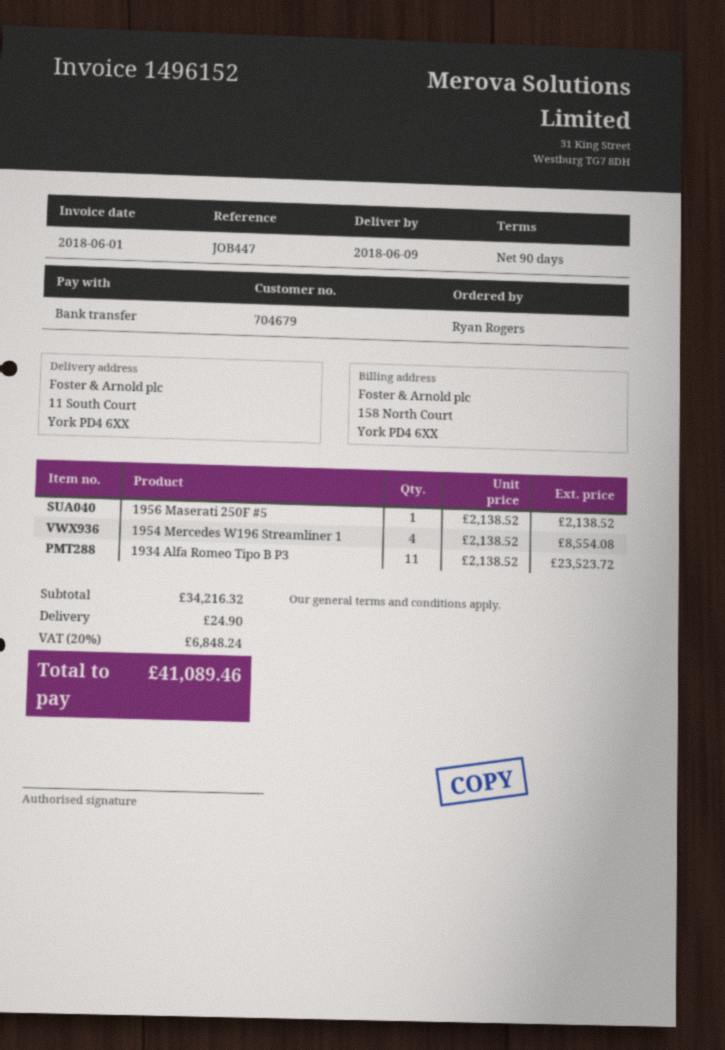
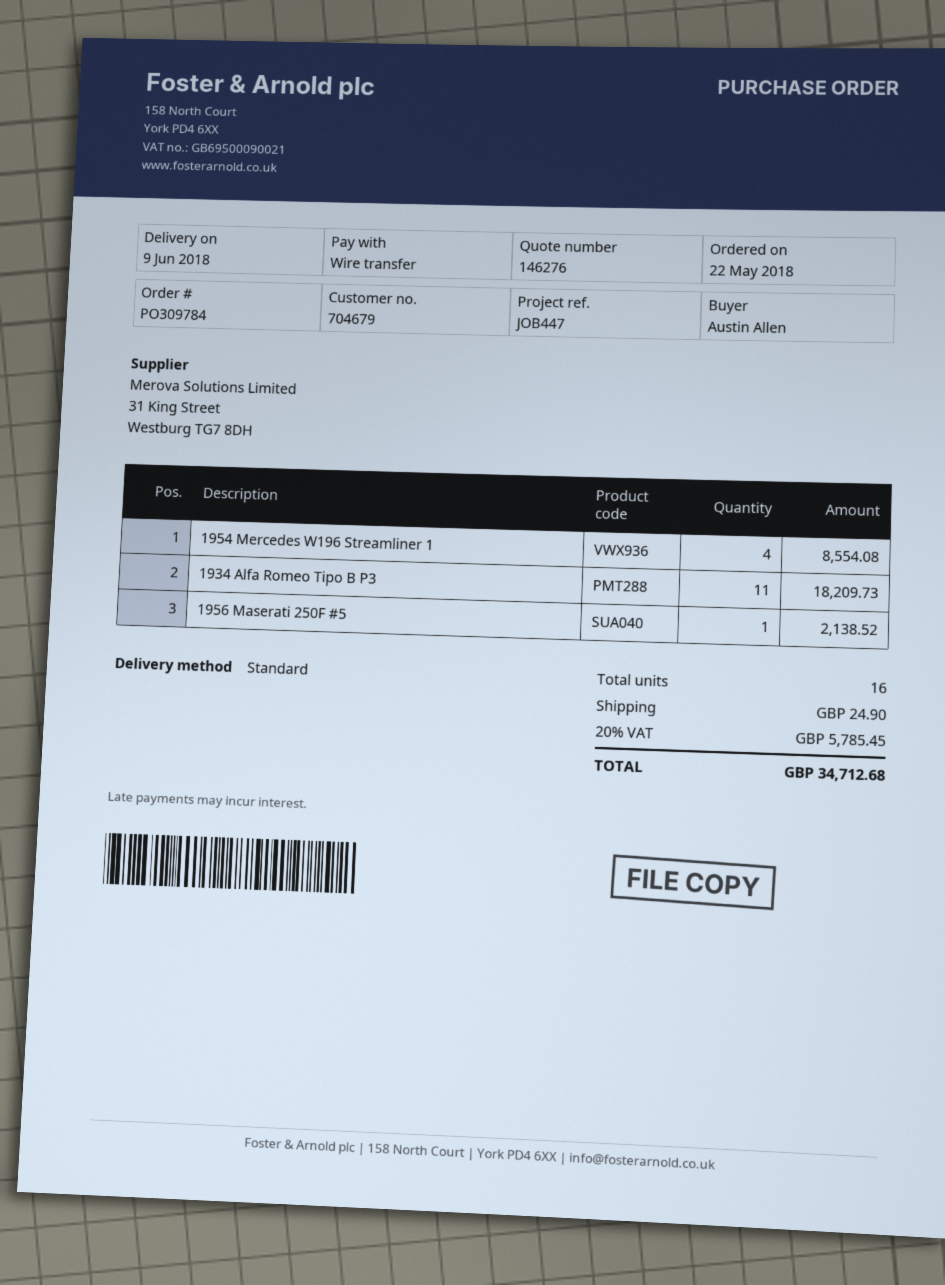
ordered by: Ryan Rogers -> Austin Allen
1934 Alfa Romeo Tipo B P3: 11 for 23523.72 -> 11 for 18209.73
tax: 20% = 6848.24 -> 20% = 5785.45
total: 41089.46 -> 34712.68

